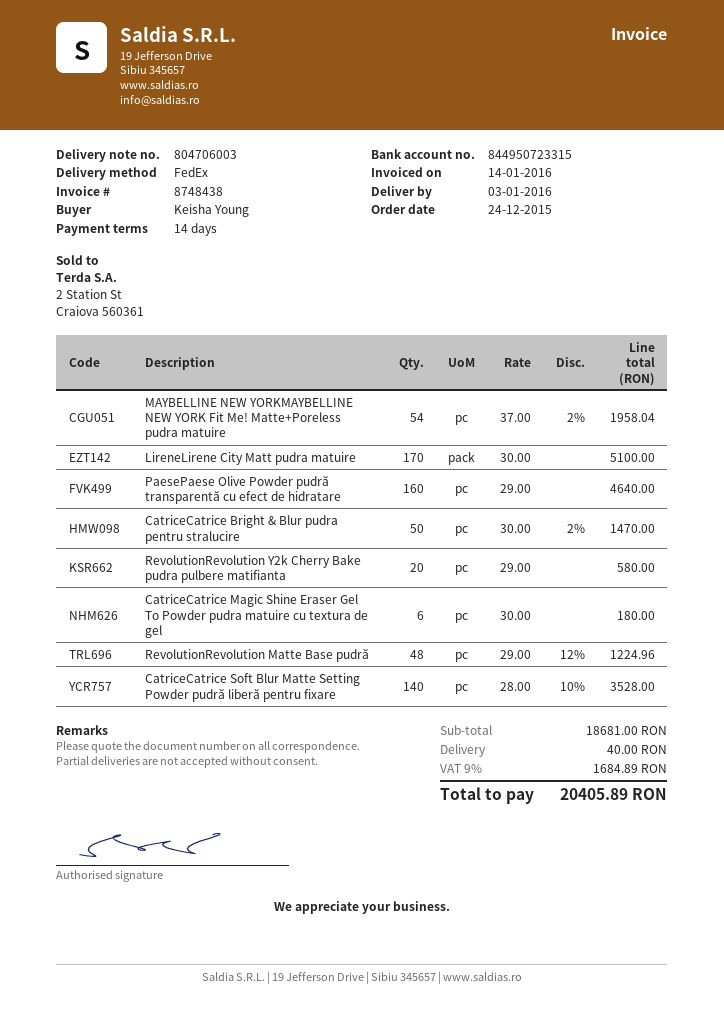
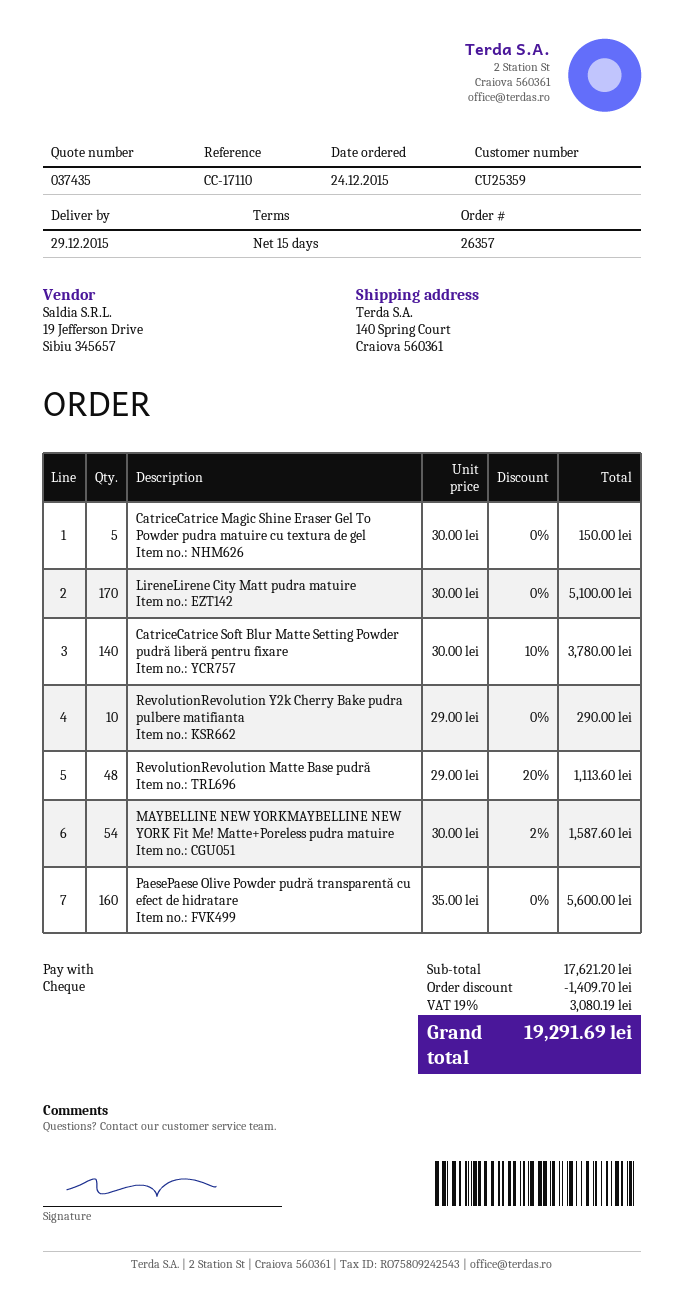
delivery date: 2016-01-03 -> 2015-12-29
payment terms: 14 days -> 15 days
MAYBELLINE NEW YORKMAYBELLINE NEW YORK Fit Me! Matte+Poreless pudra matuire: 54 x 37.00 - 2% = 1958.04 -> 54 x 30.00 - 2% = 1587.60
PaesePaese Olive Powder pudră transparentă cu efect de hidratare: 160 x 29.00 = 4640.00 -> 160 x 35.00 = 5600.00
CatriceCatrice Bright & Blur pudra pentru stralucire: 50 x 30.00 - 2% = 1470.00 -> none
RevolutionRevolution Y2k Cherry Bake pudra pulbere matifianta: 20 x 29.00 = 580.00 -> 10 x 29.00 = 290.00
CatriceCatrice Magic Shine Eraser Gel To Powder pudra matuire cu textura de gel: 6 x 30.00 = 180.00 -> 5 x 30.00 = 150.00
RevolutionRevolution Matte Base pudră: 48 x 29.00 - 12% = 1224.96 -> 48 x 29.00 - 20% = 1113.60
CatriceCatrice Soft Blur Matte Setting Powder pudră liberă pentru fixare: 140 x 28.00 - 10% = 3528.00 -> 140 x 30.00 - 10% = 3780.00
subtotal: 18681.00 -> 17621.20
discount: none -> 1409.70
shipping: 40.00 -> none
tax: 9% = 1684.89 -> 19% = 3080.19
total: 20405.89 -> 19291.69

